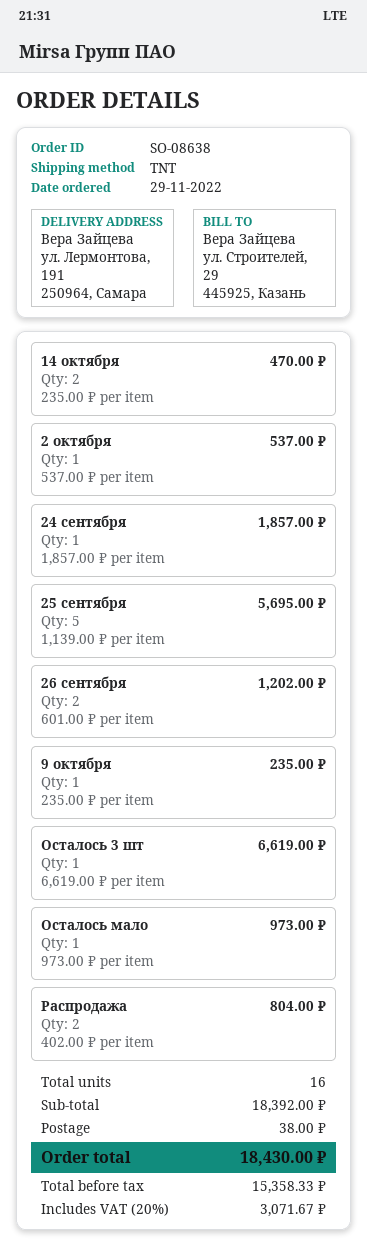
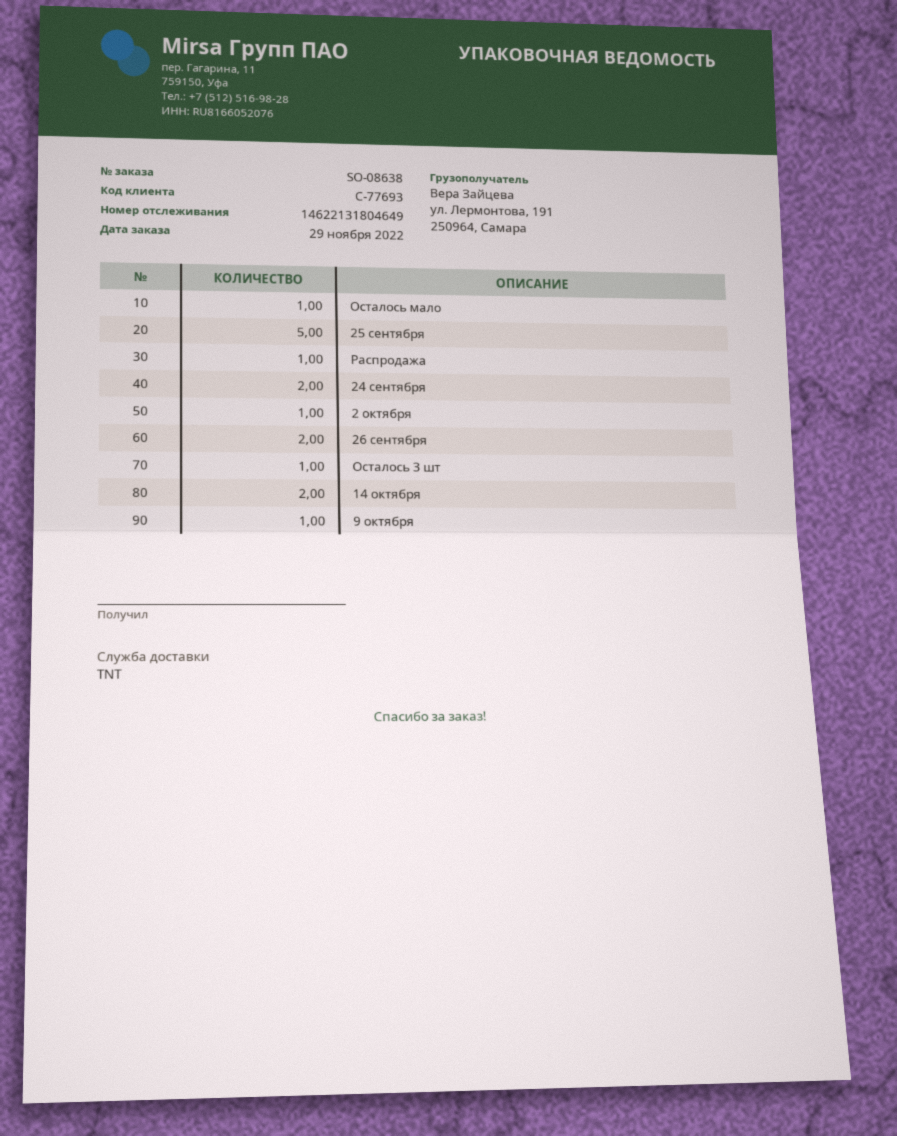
24 сентября: 1 -> 2
Распродажа: 2 -> 1

